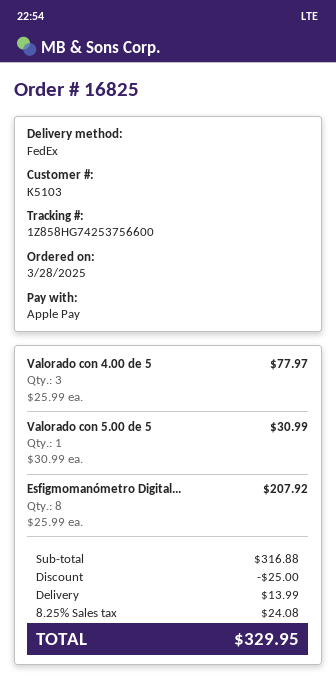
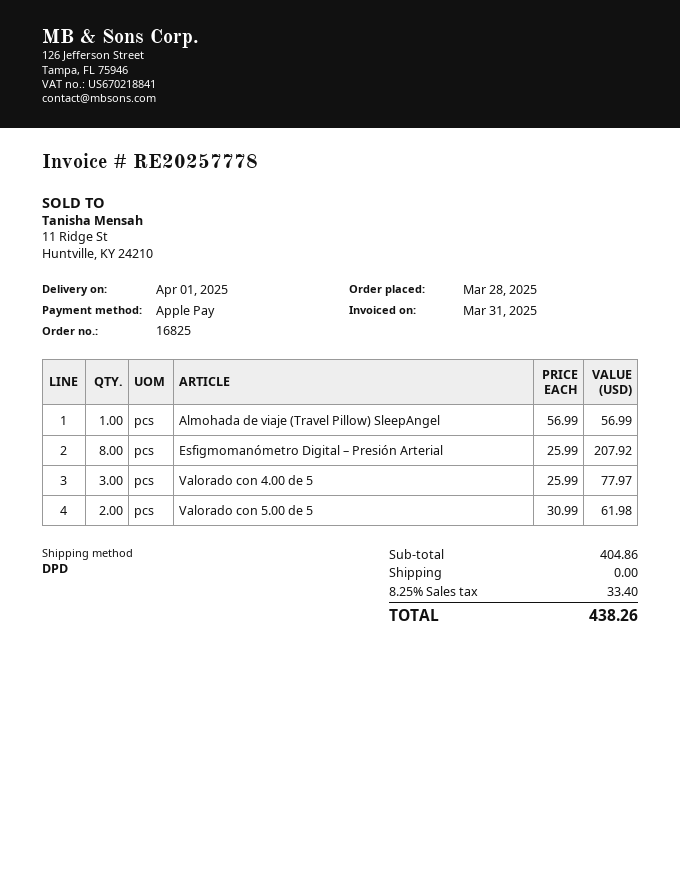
shipping method: FedEx -> DPD
Valorado con 5.00 de 5: 1 x 30.99 = 30.99 -> 2 x 30.99 = 61.98
Almohada de viaje (Travel Pillow) SleepAngel: none -> 1 x 56.99 = 56.99
subtotal: 316.88 -> 404.86
discount: 25.00 -> none
shipping: 13.99 -> 0.00
tax: 8.25% = 24.08 -> 8.25% = 33.40
total: 329.95 -> 438.26

